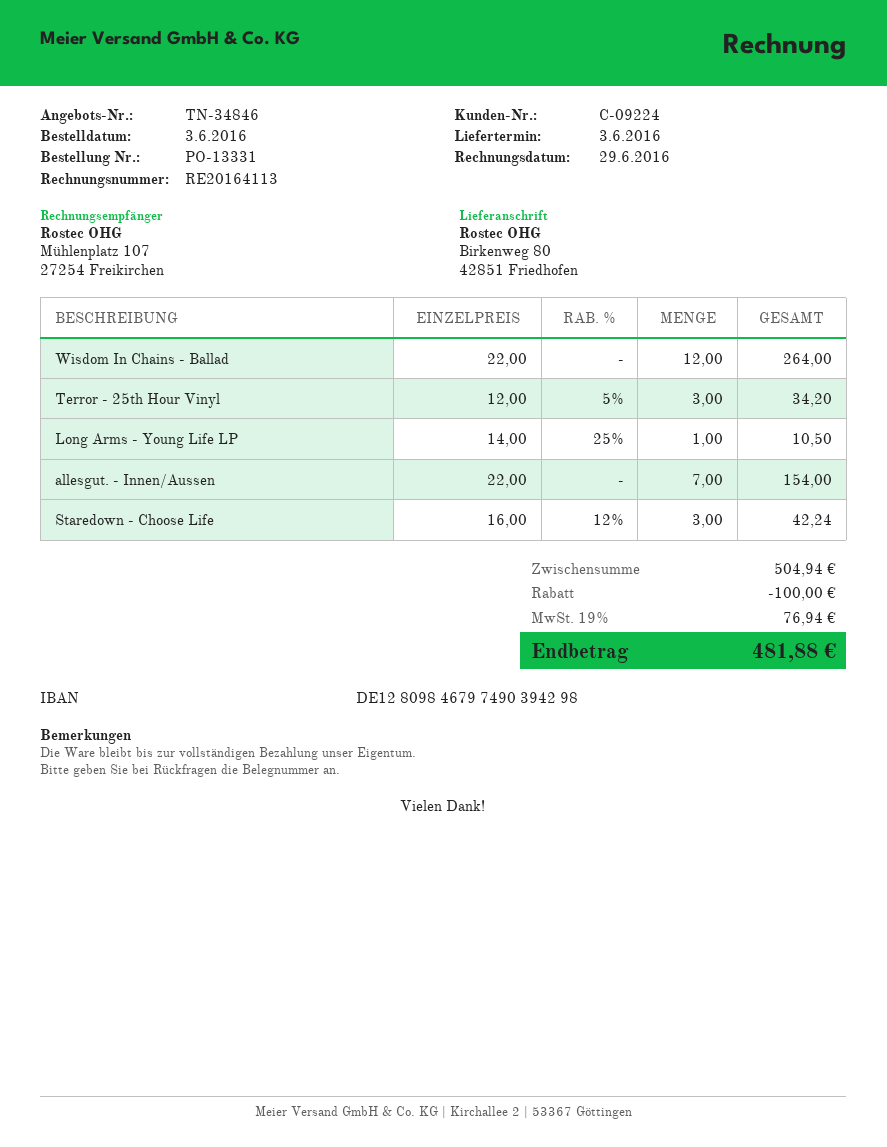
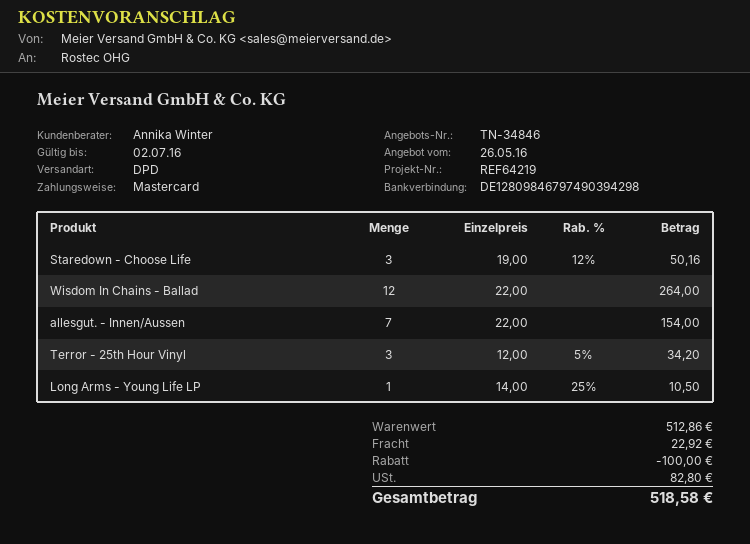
Staredown - Choose Life: 3 x 16.00 - 12% = 42.24 -> 3 x 19.00 - 12% = 50.16
subtotal: 504.94 -> 512.86
shipping: none -> 22.92
tax: 76.94 -> 82.80
total: 481.88 -> 518.58

